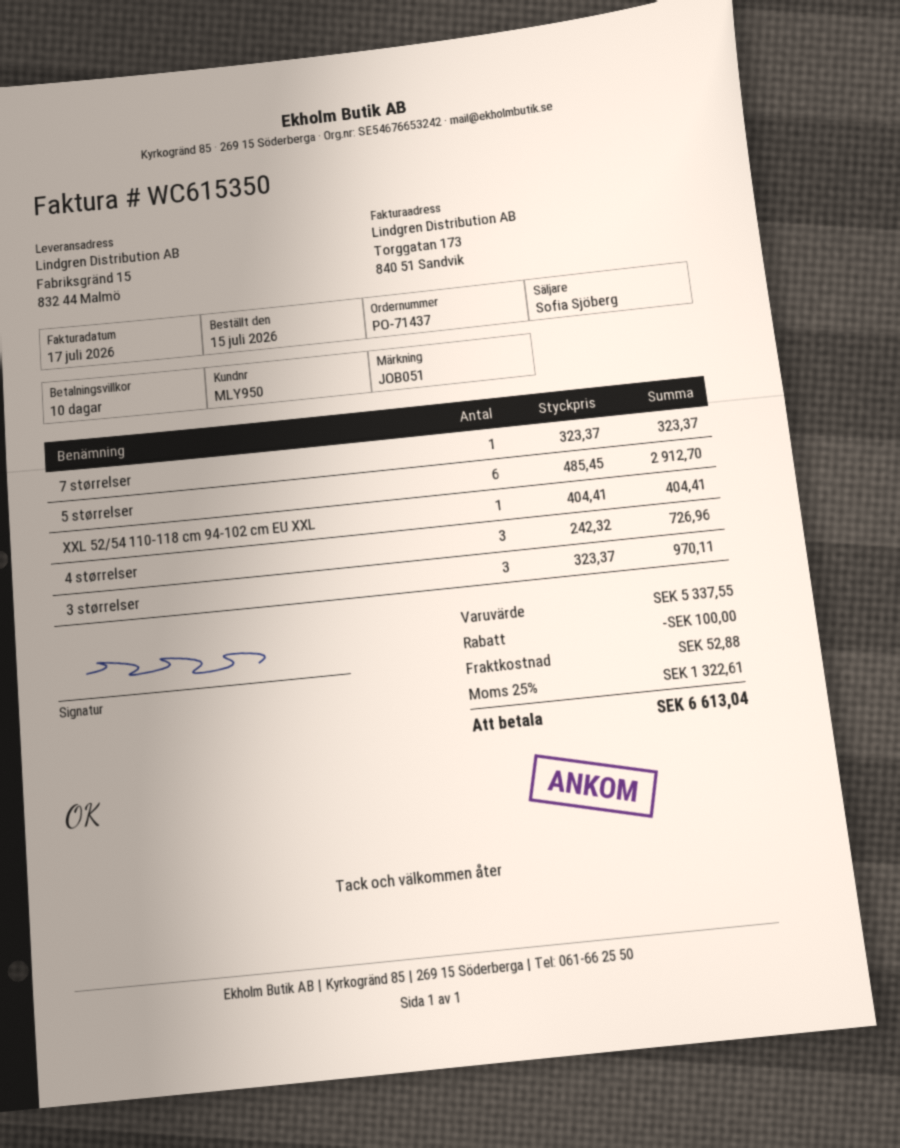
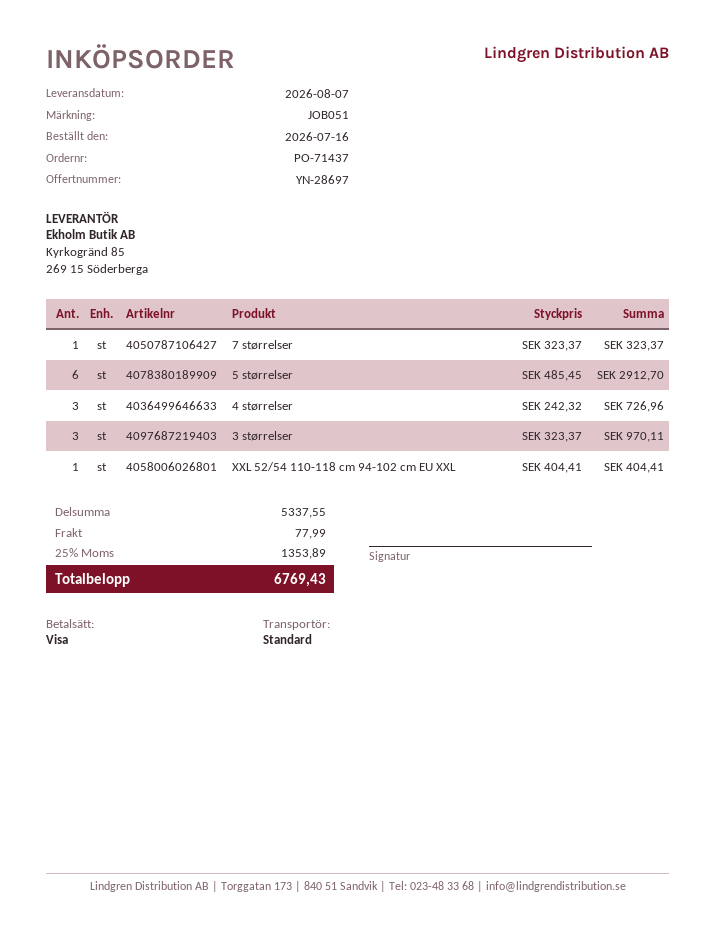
order date: 2026-07-15 -> 2026-07-16
discount: 100.00 -> none
shipping: 52.88 -> 77.99
tax: 25% = 1322.61 -> 25% = 1353.89
total: 6613.04 -> 6769.43

